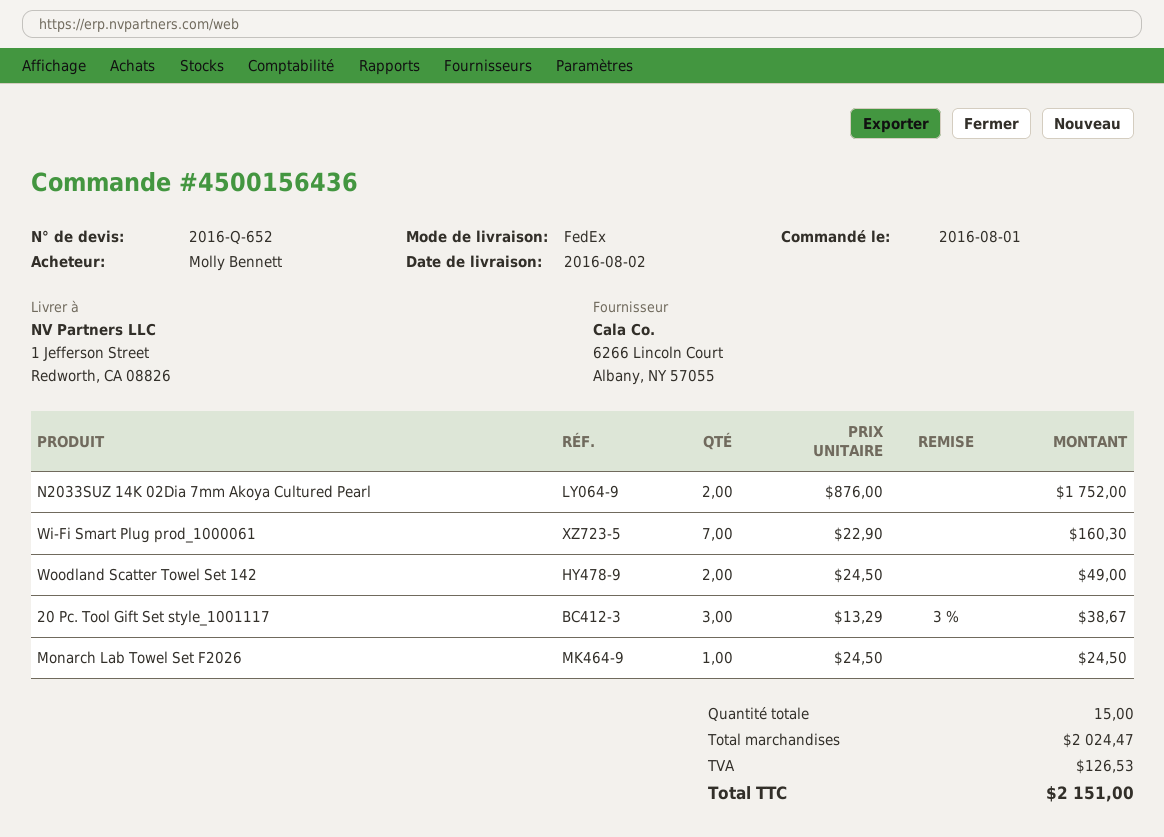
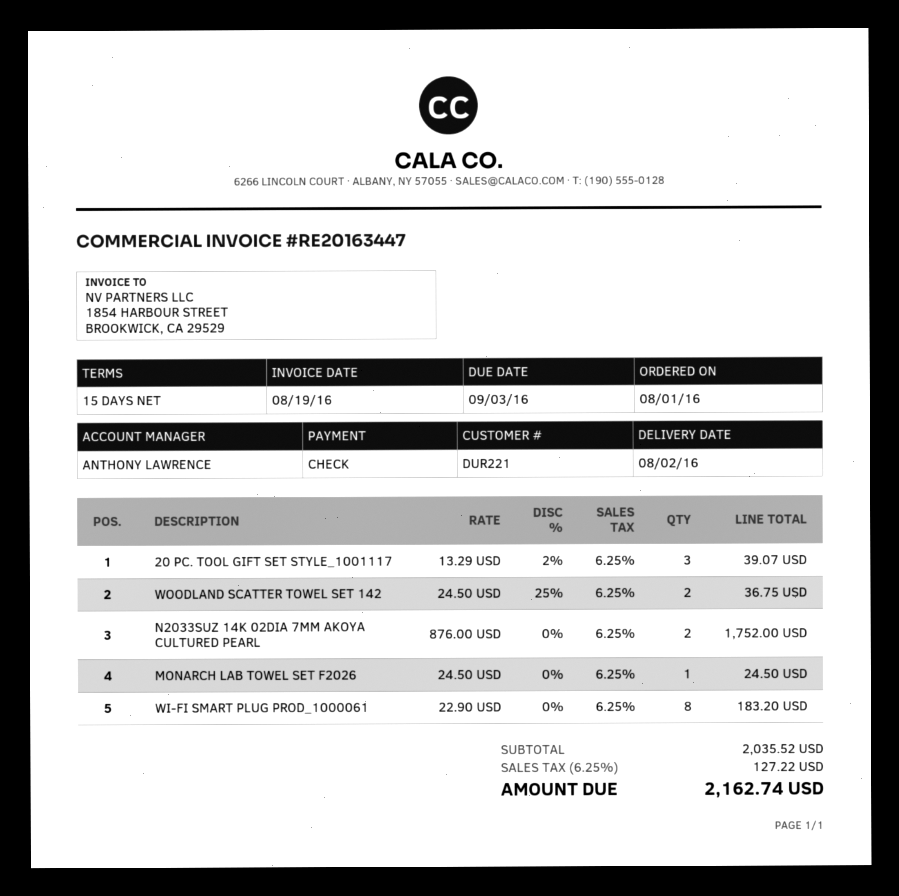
Wi-Fi Smart Plug prod_1000061: 7 x 22.90 = 160.30 -> 8 x 22.90 = 183.20
Woodland Scatter Towel Set 142: 2 x 24.50 = 49.00 -> 2 x 24.50 - 25% = 36.75
20 Pc. Tool Gift Set style_1001117: 3 x 13.29 - 3% = 38.67 -> 3 x 13.29 - 2% = 39.07
subtotal: 2024.47 -> 2035.52
tax: 126.53 -> 127.22
total: 2151.00 -> 2162.74

